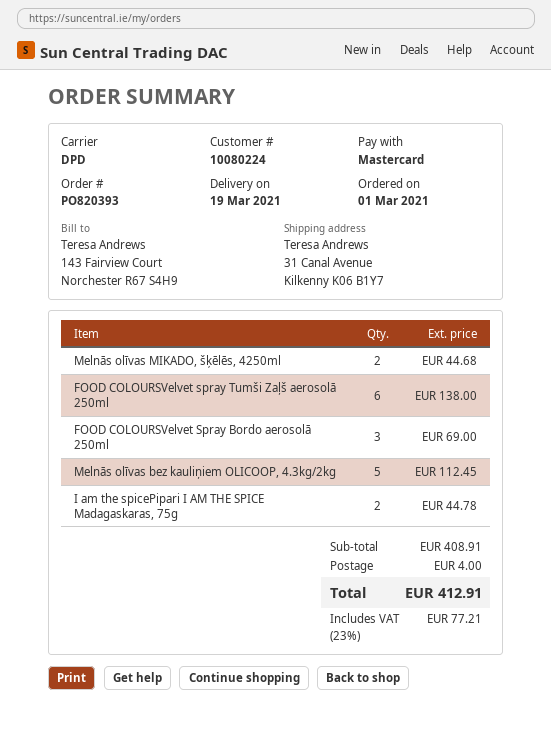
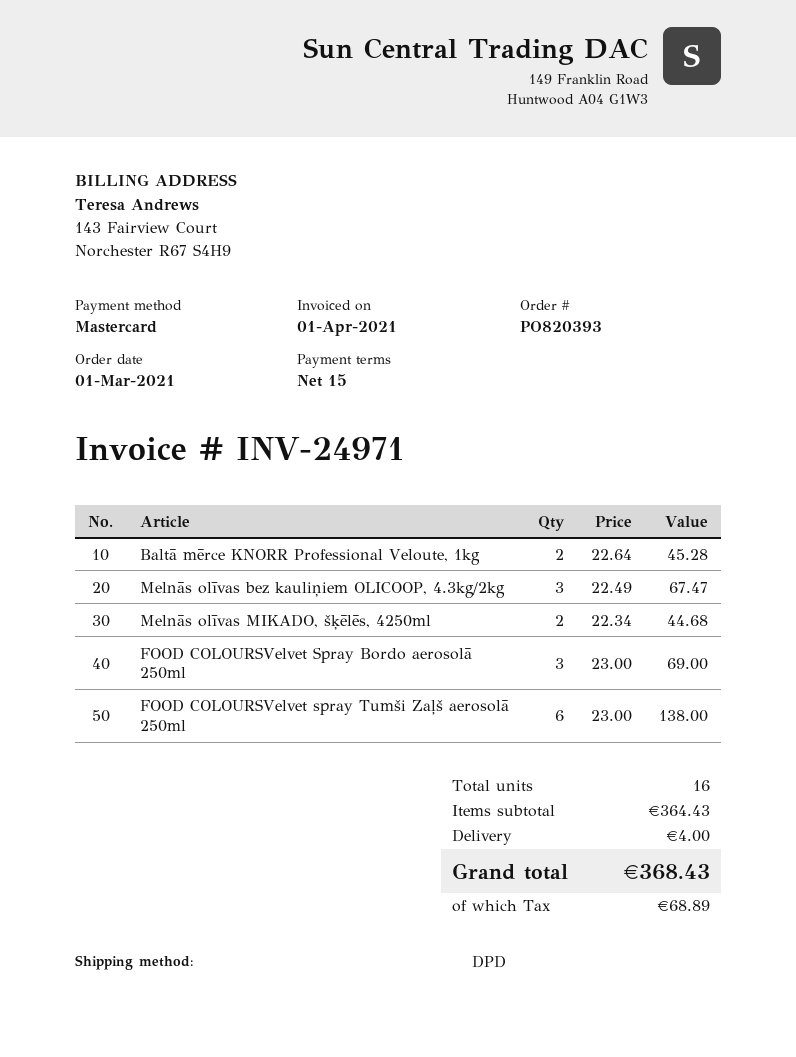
Melnās olīvas bez kauliņiem OLICOOP, 4.3kg/2kg: 5 for 112.45 -> 3 for 67.47
I am the spicePipari I AM THE SPICE Madagaskaras, 75g: 2 for 44.78 -> none
Baltā mērce KNORR Professional Veloute, 1kg: none -> 2 for 45.28
subtotal: 408.91 -> 364.43
tax: 77.21 -> 68.89
total: 412.91 -> 368.43

